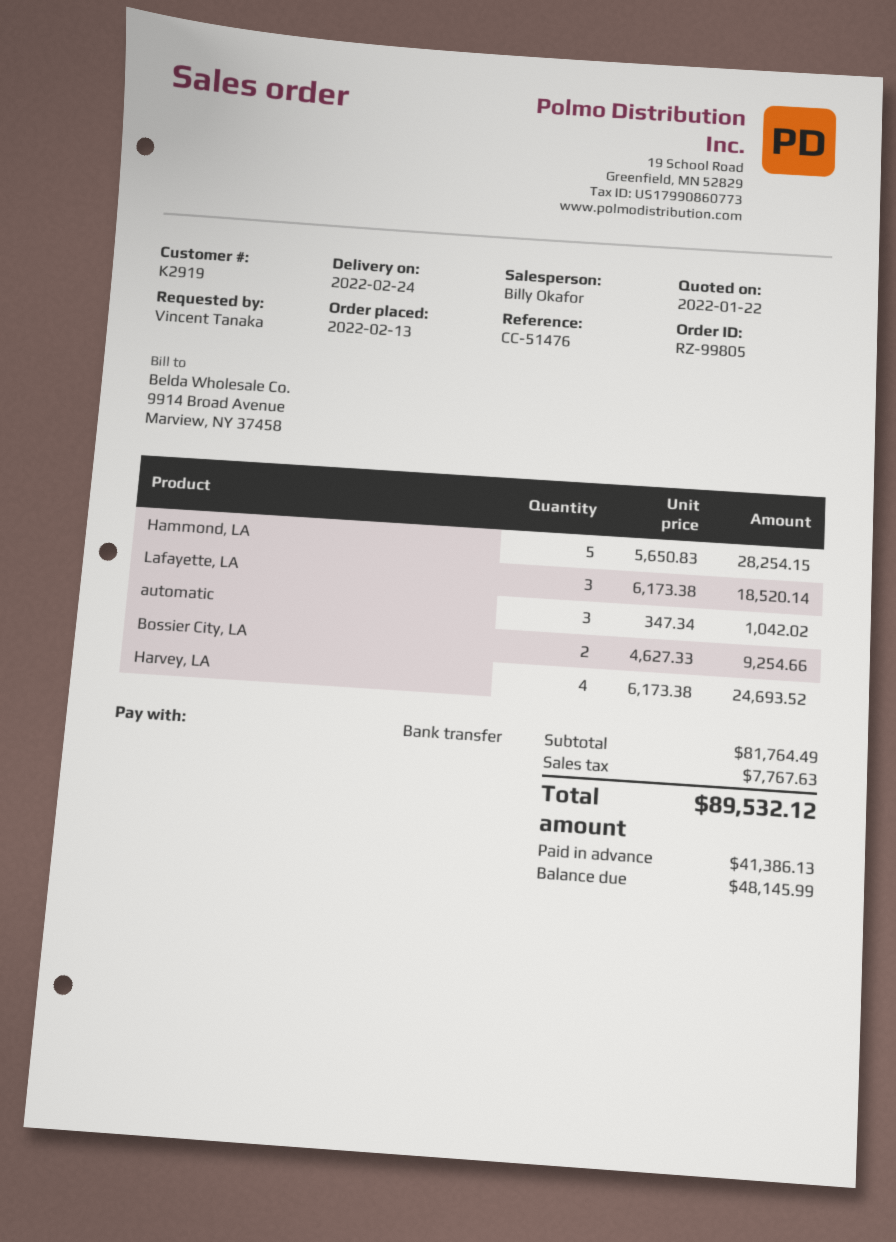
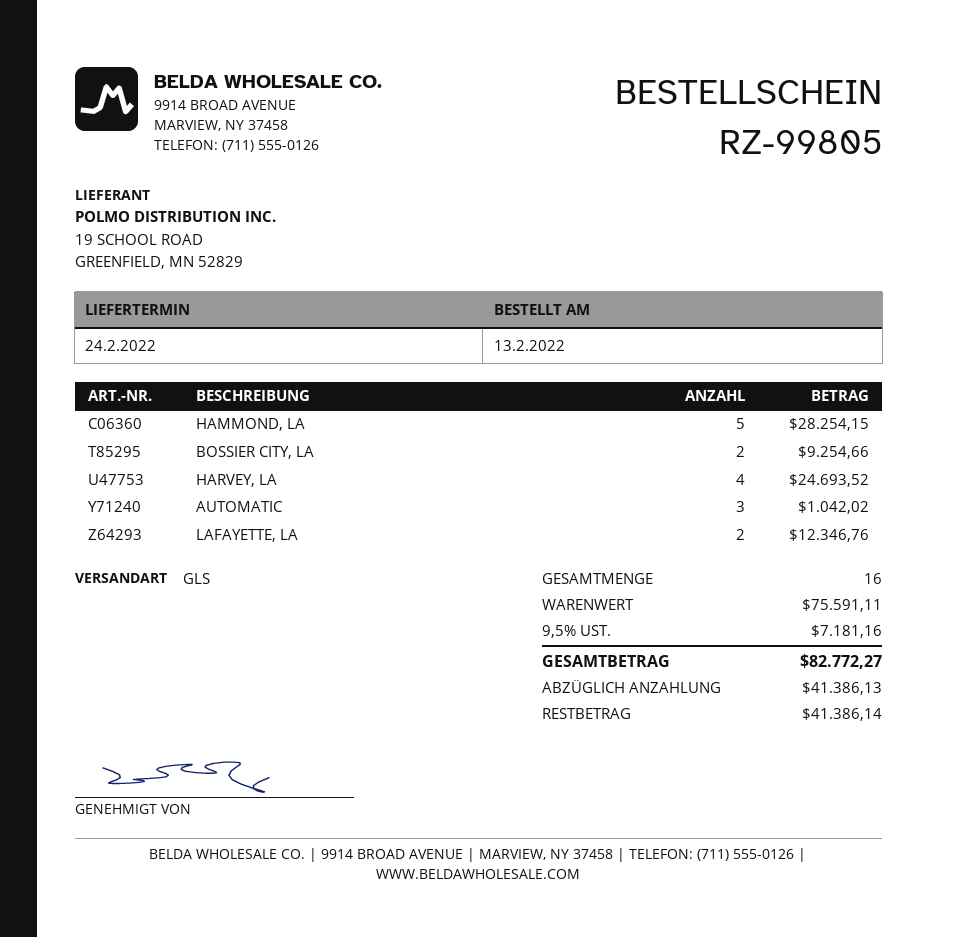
Lafayette, LA: 3 for 18520.14 -> 2 for 12346.76
subtotal: 81764.49 -> 75591.11
tax: 7767.63 -> 7181.16
total: 89532.12 -> 82772.27
balance: 48145.99 -> 41386.14

